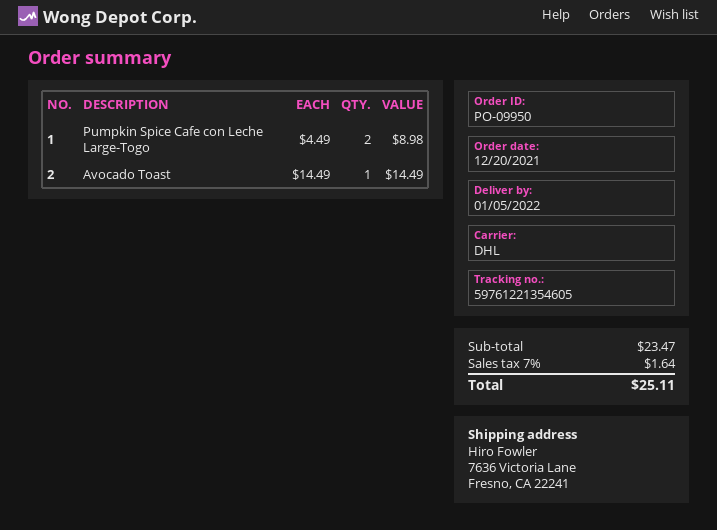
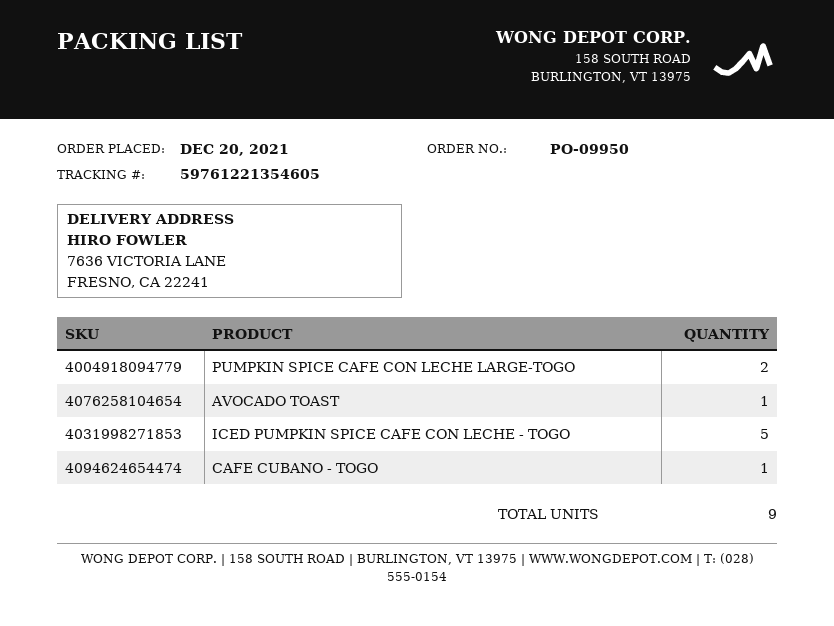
ICED PUMPKIN SPICE CAFE CON LECHE - TOGO: none -> 5
CAFE CUBANO - TOGO: none -> 1

